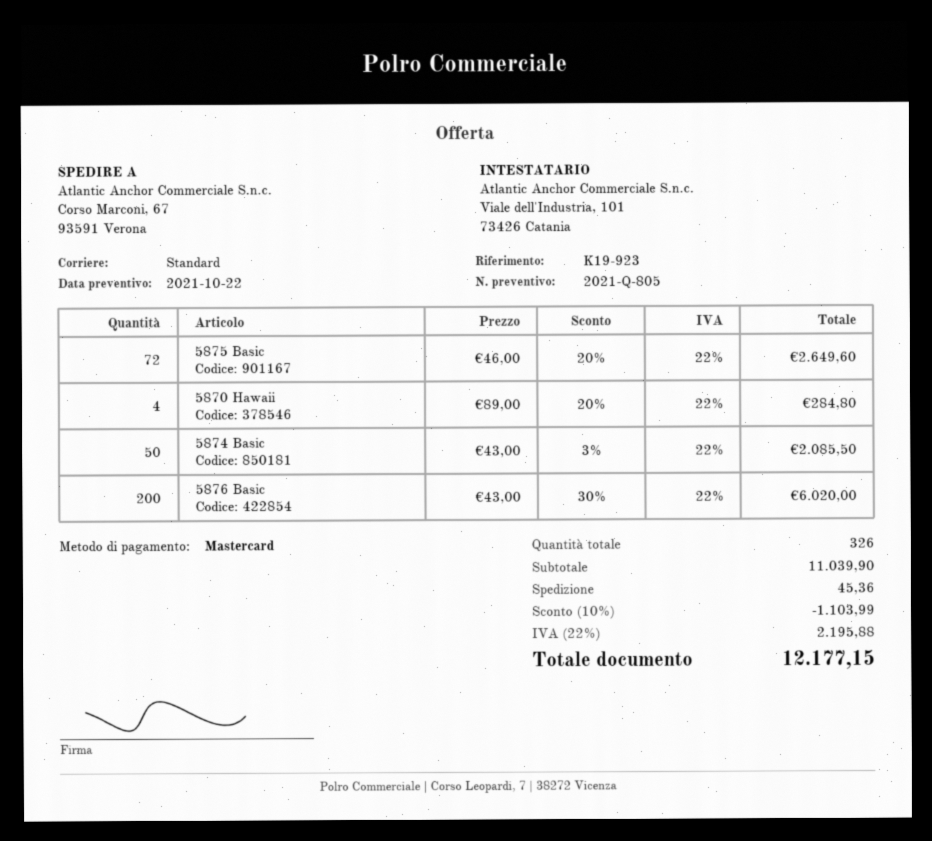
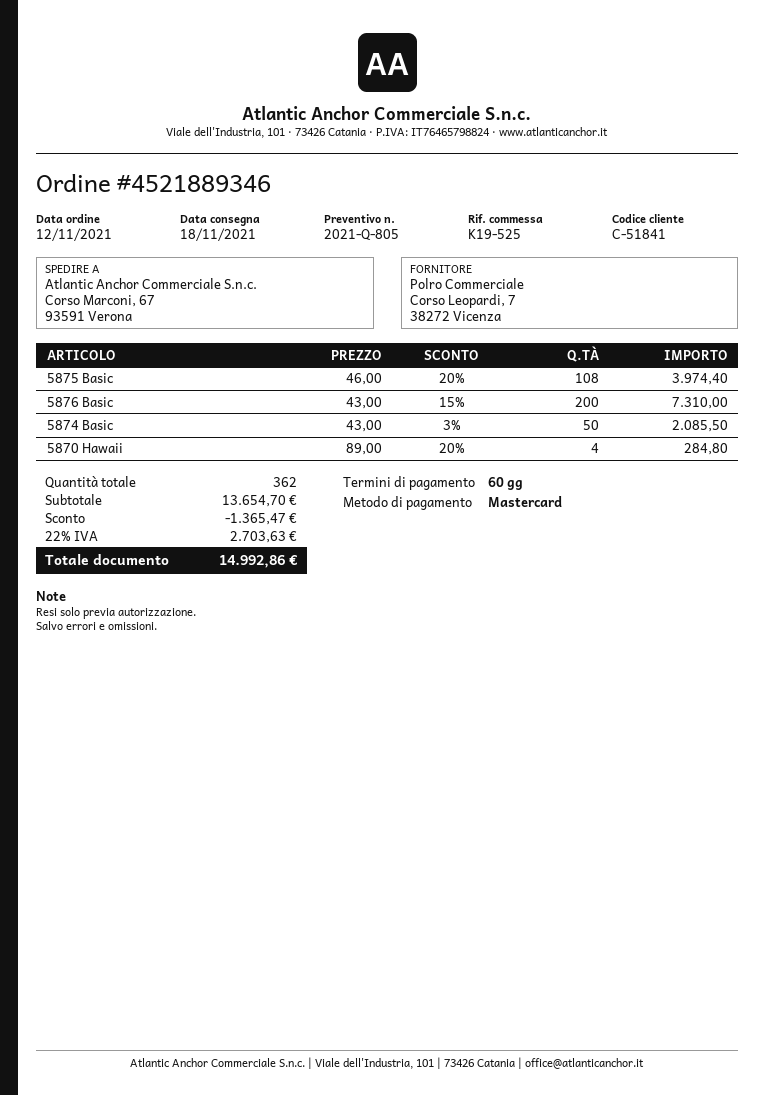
reference: K19-923 -> K19-525
5875 Basic: 72 x 46.00 - 20% = 2649.60 -> 108 x 46.00 - 20% = 3974.40
5876 Basic: 200 x 43.00 - 30% = 6020.00 -> 200 x 43.00 - 15% = 7310.00
total quantity: 326 -> 362
subtotal: 11039.90 -> 13654.70
discount: 1103.99 -> 1365.47
shipping: 45.36 -> none
tax: 22% = 2195.88 -> 22% = 2703.63
total: 12177.15 -> 14992.86

